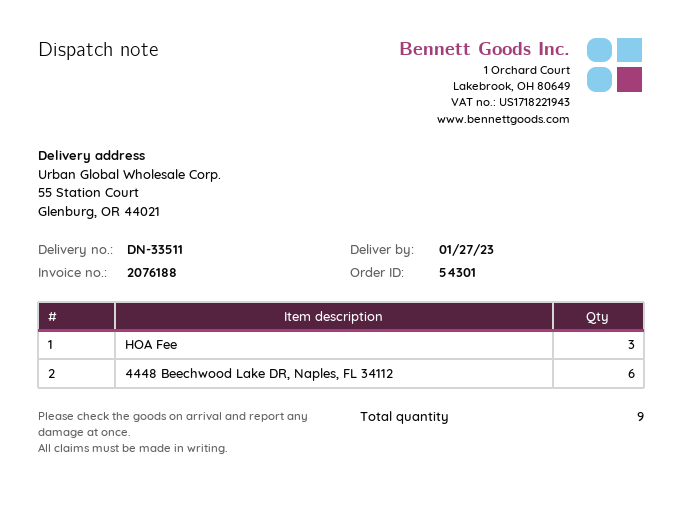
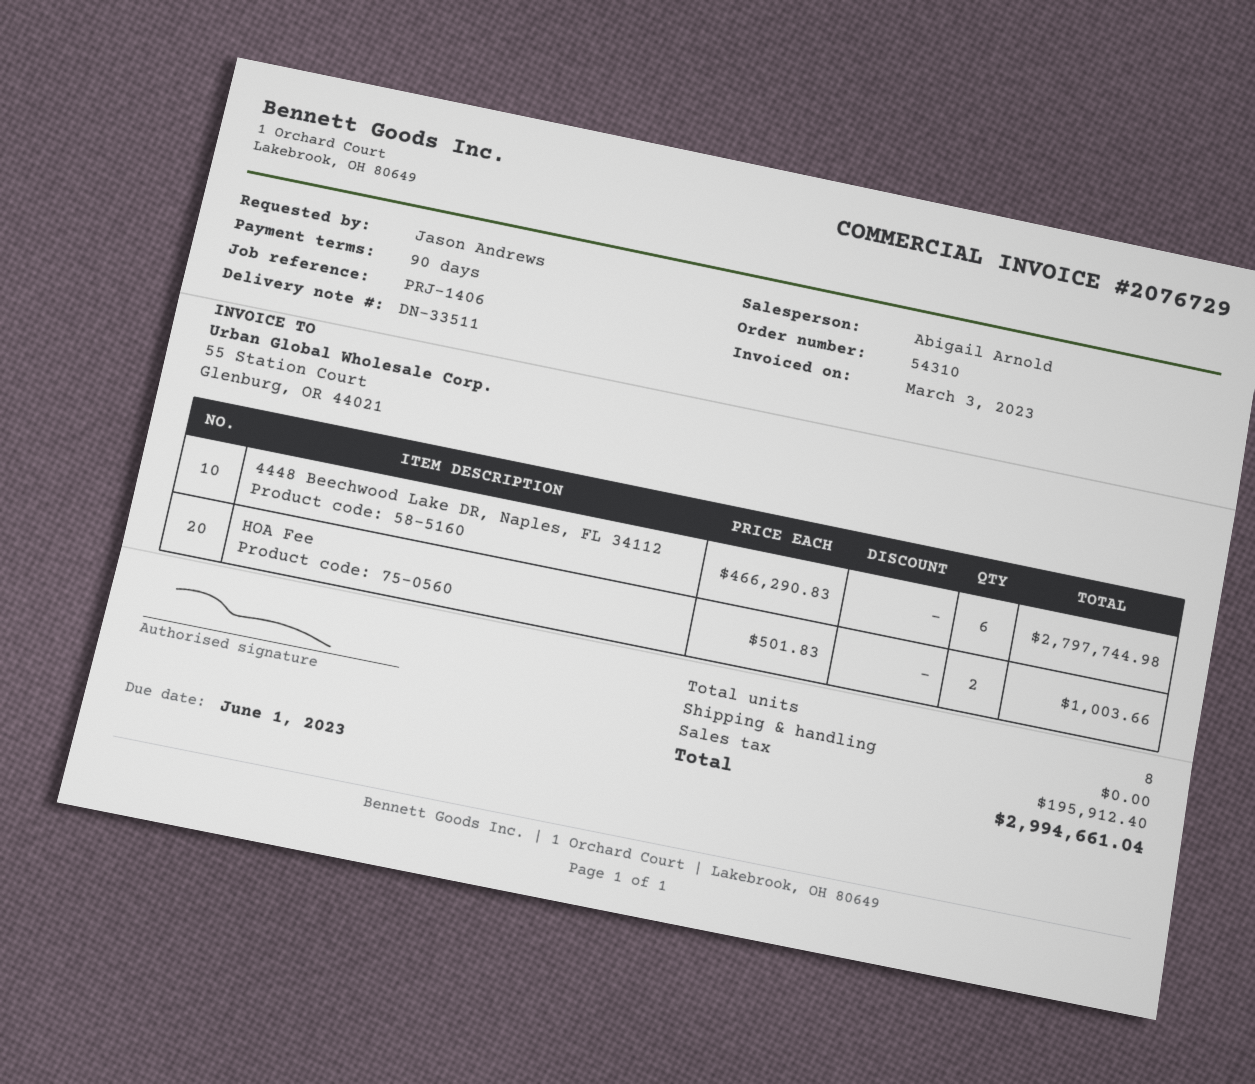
order number: 54301 -> 54310
invoice number: 2076188 -> 2076729
HOA Fee: 3 -> 2
total quantity: 9 -> 8

